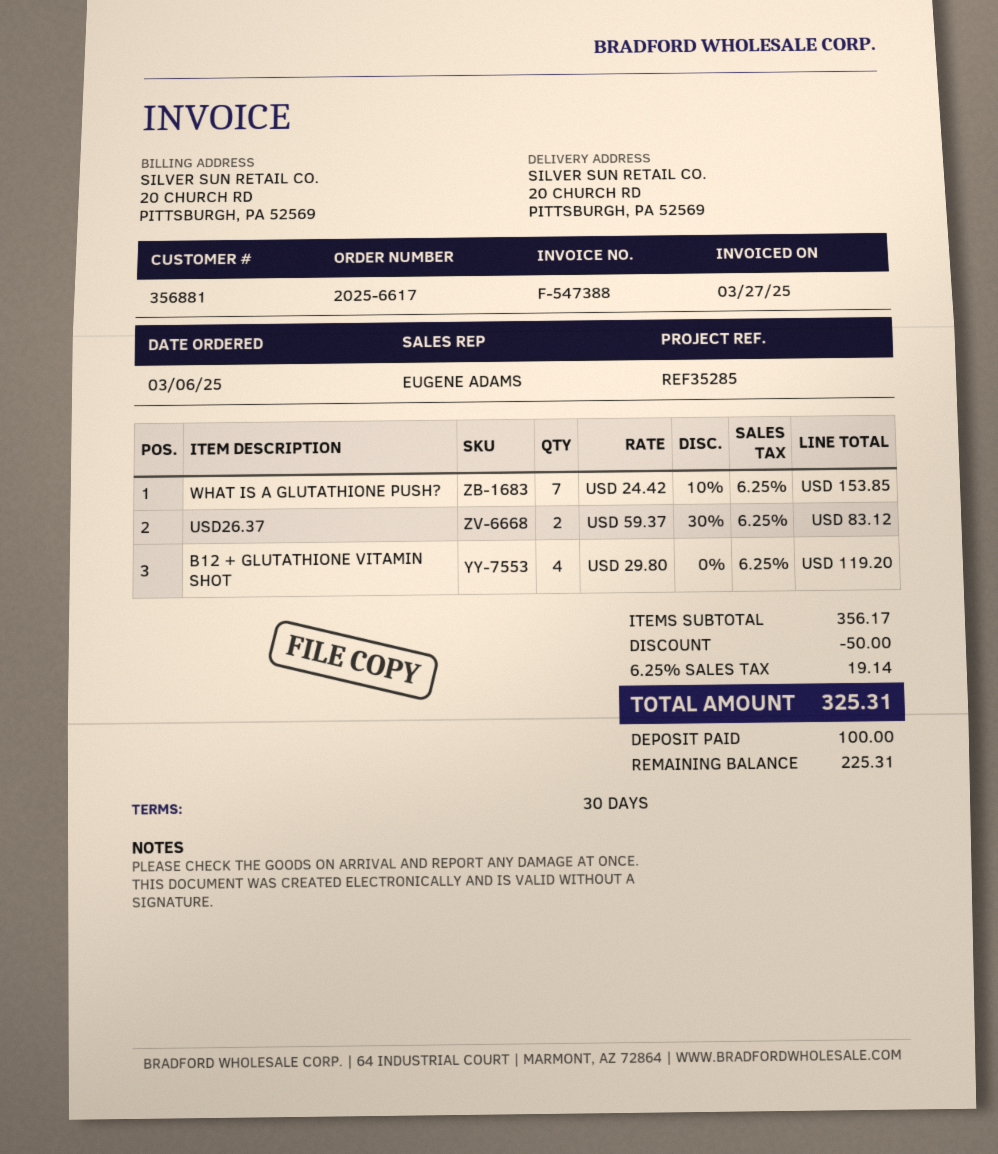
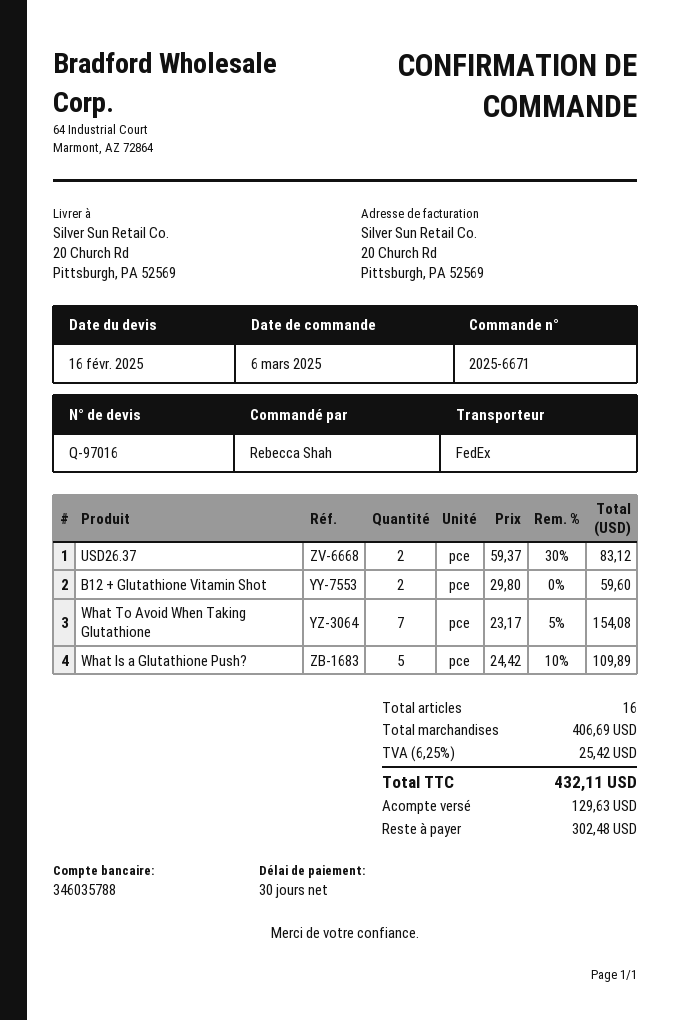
order number: 2025-6617 -> 2025-6671
WHAT IS A GLUTATHIONE PUSH?: 7 x 24.42 - 10% = 153.85 -> 5 x 24.42 - 10% = 109.89
B12 + GLUTATHIONE VITAMIN SHOT: 4 x 29.80 = 119.20 -> 2 x 29.80 = 59.60
What To Avoid When Taking Glutathione: none -> 7 x 23.17 - 5% = 154.08
subtotal: 356.17 -> 406.69
discount: 50.00 -> none
tax: 6.25% = 19.14 -> 6.25% = 25.42
total: 325.31 -> 432.11
deposit: 100.00 -> 129.63
balance: 225.31 -> 302.48

